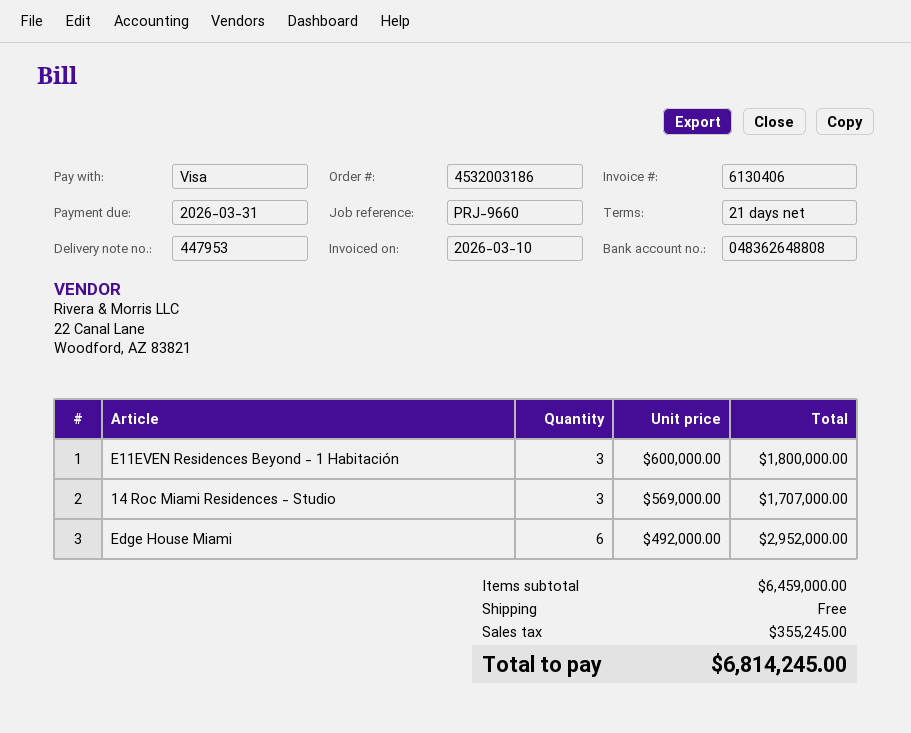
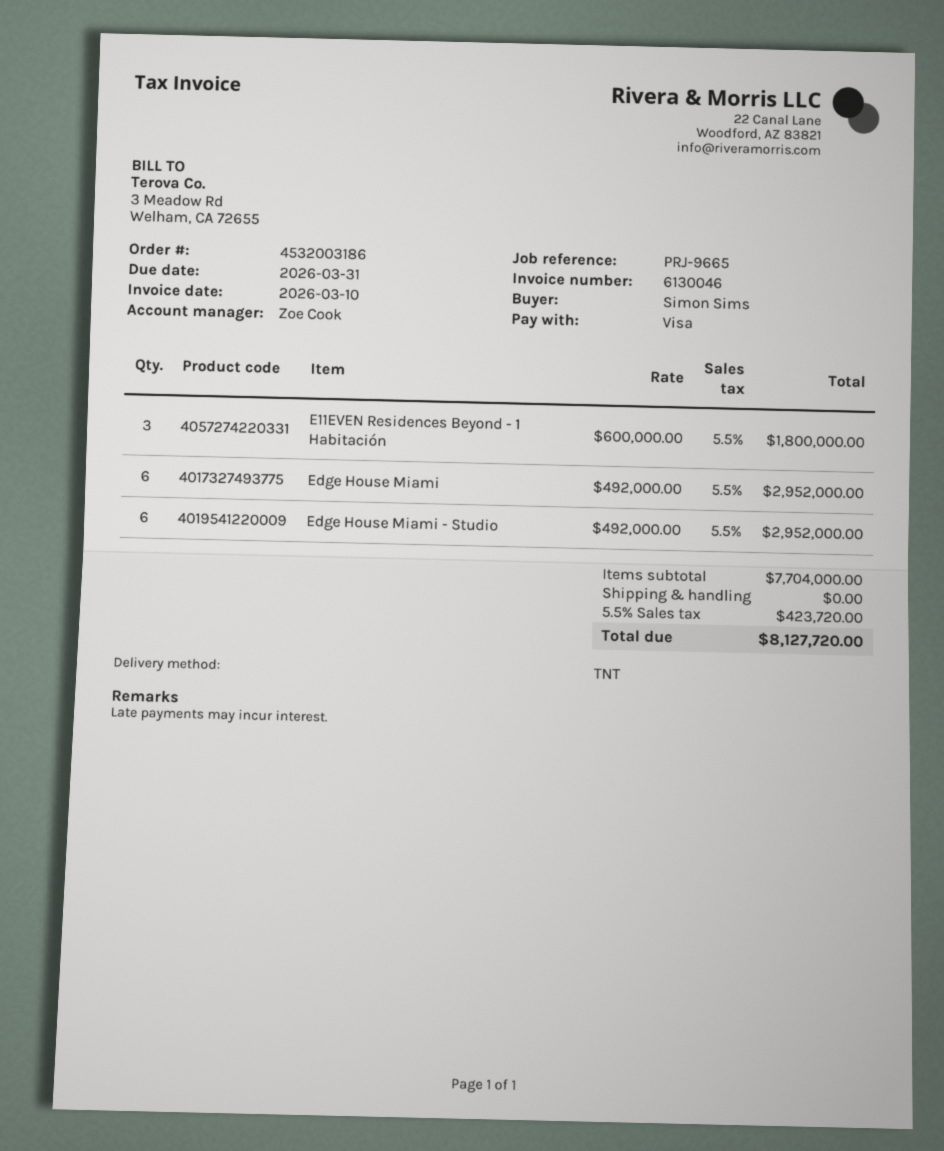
invoice number: 6130406 -> 6130046
reference: PRJ-9660 -> PRJ-9665
14 Roc Miami Residences - Studio: 3 x 569000.00 = 1707000.00 -> none
Edge House Miami - Studio: none -> 6 x 492000.00 = 2952000.00
subtotal: 6459000.00 -> 7704000.00
tax: 355245.00 -> 423720.00
total: 6814245.00 -> 8127720.00

